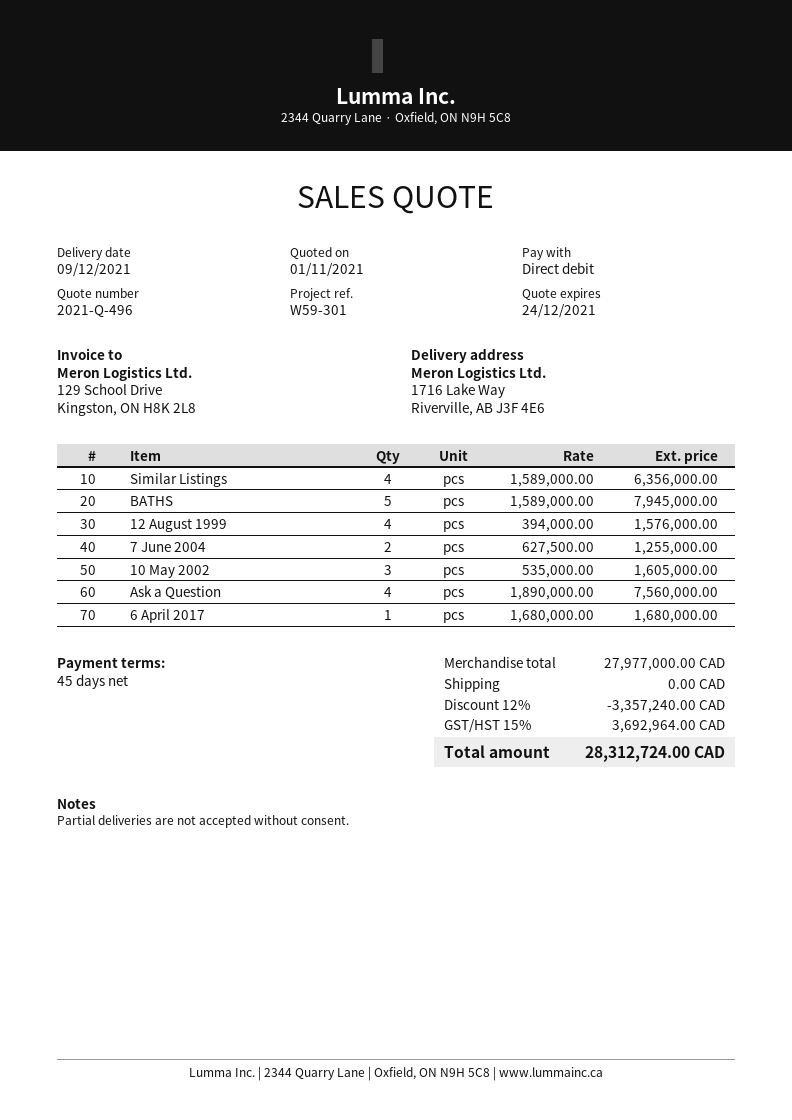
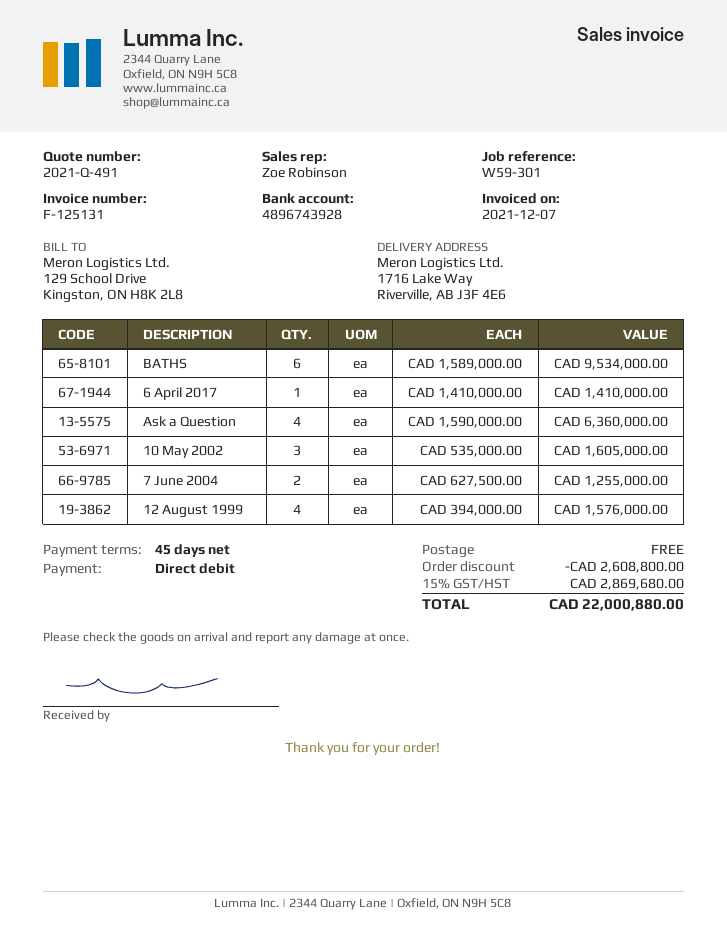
quote number: 2021-Q-496 -> 2021-Q-491
Similar Listings: 4 x 1589000.00 = 6356000.00 -> none
BATHS: 5 x 1589000.00 = 7945000.00 -> 6 x 1589000.00 = 9534000.00
Ask a Question: 4 x 1890000.00 = 7560000.00 -> 4 x 1590000.00 = 6360000.00
6 April 2017: 1 x 1680000.00 = 1680000.00 -> 1 x 1410000.00 = 1410000.00
discount: 3357240.00 -> 2608800.00
tax: 15% = 3692964.00 -> 15% = 2869680.00
total: 28312724.00 -> 22000880.00

